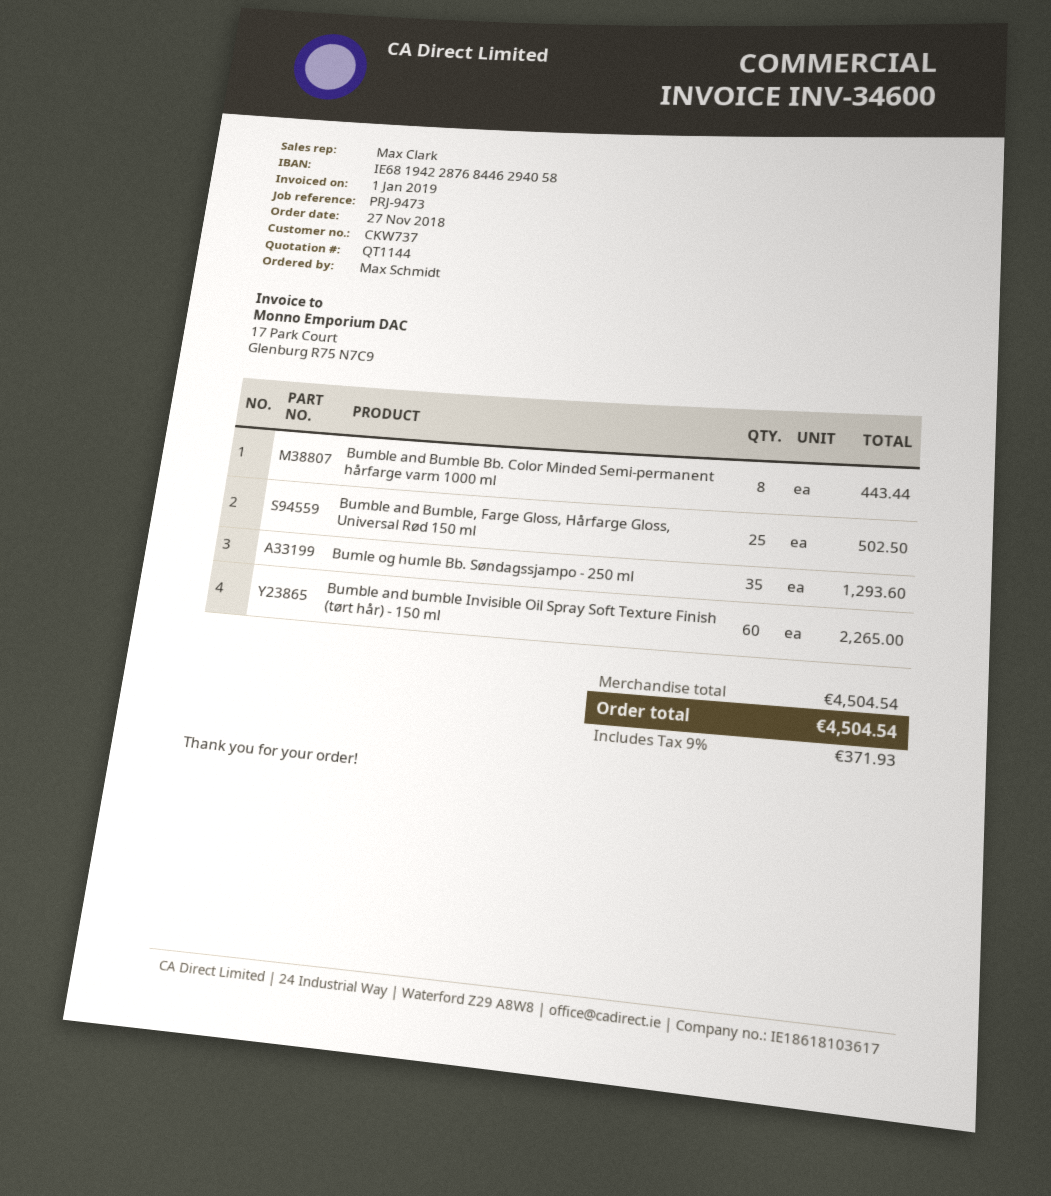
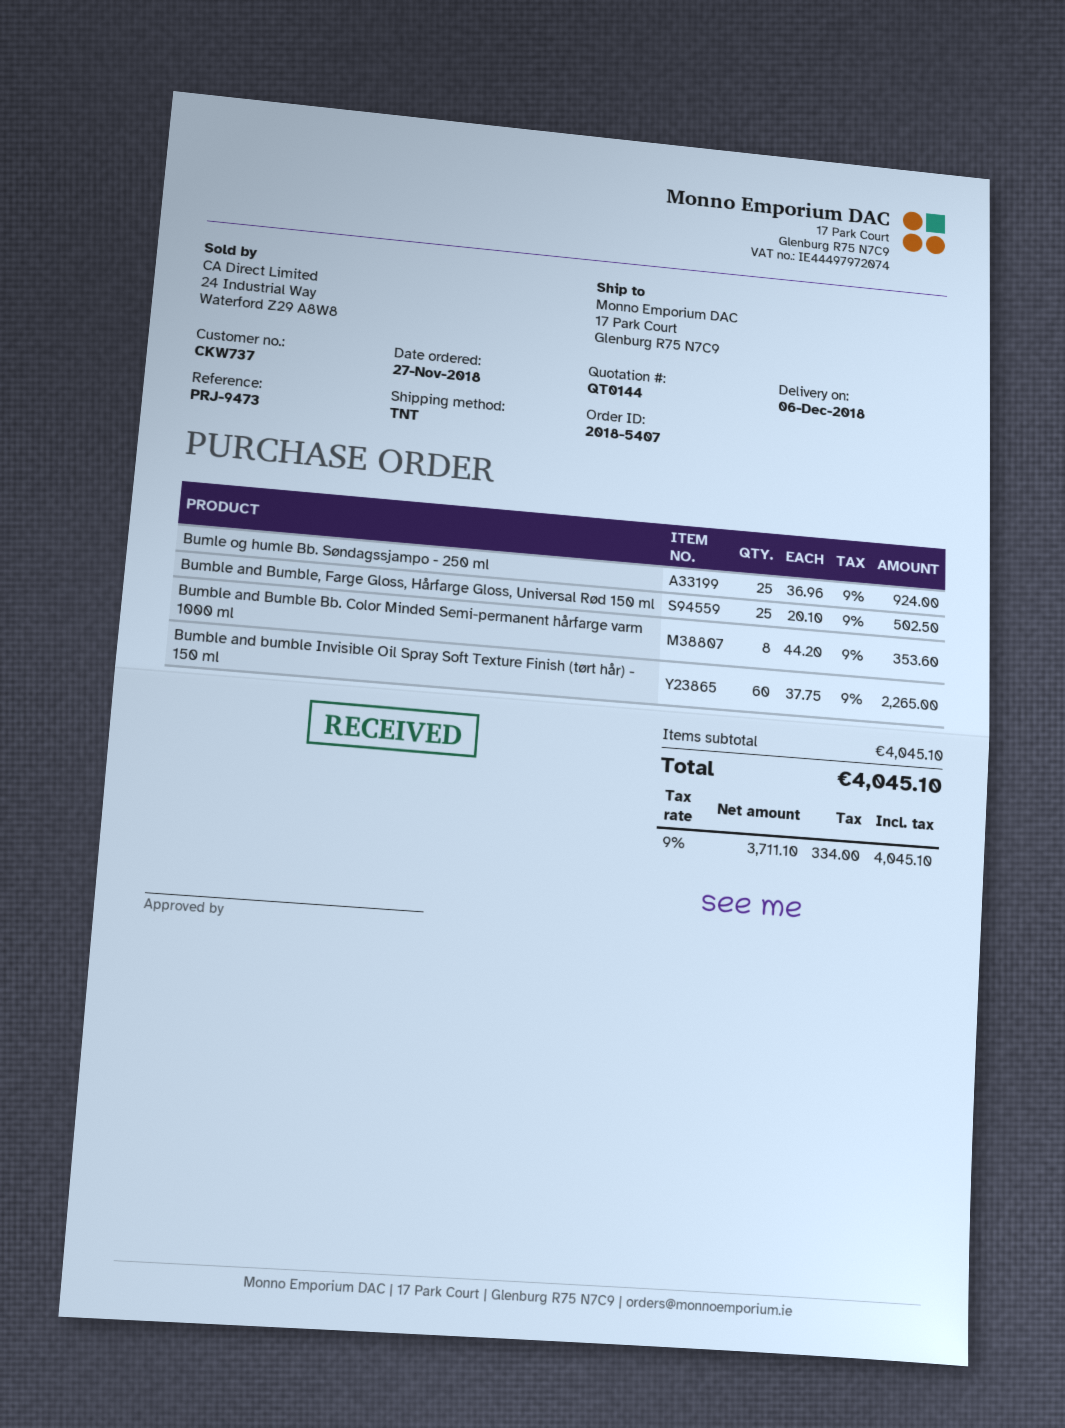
quote number: QT1144 -> QT0144
Bumble and Bumble Bb. Color Minded Semi-permanent hårfarge varm 1000 ml: 8 for 443.44 -> 8 for 353.60
Bumle og humle Bb. Søndagssjampo - 250 ml: 35 for 1293.60 -> 25 for 924.00
subtotal: 4504.54 -> 4045.10
tax: 9% = 371.93 -> 9% = 334.00
total: 4504.54 -> 4045.10

